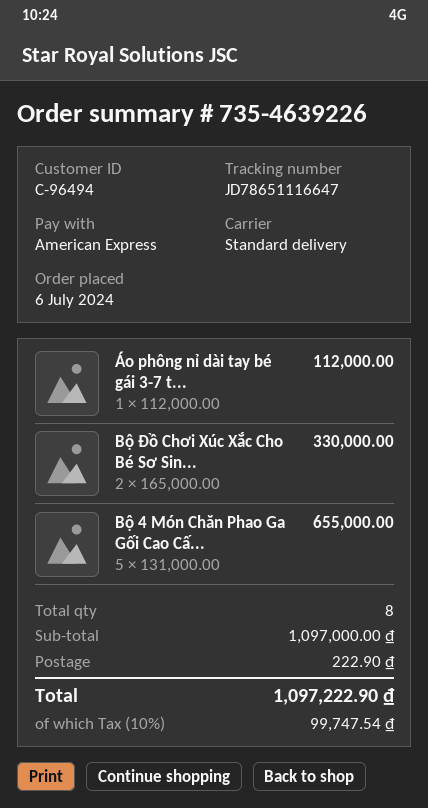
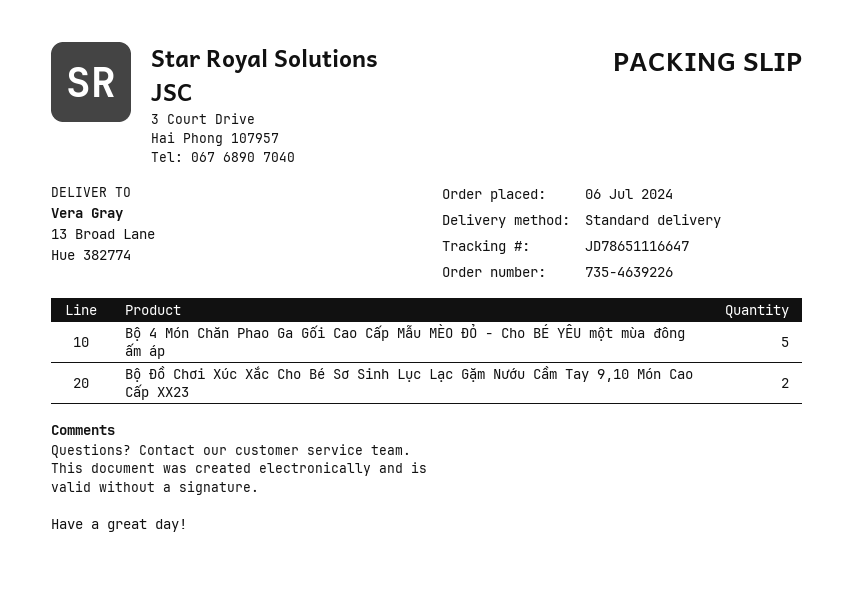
Áo phông nỉ dài tay bé gái 3-7 t...: 1 -> none

